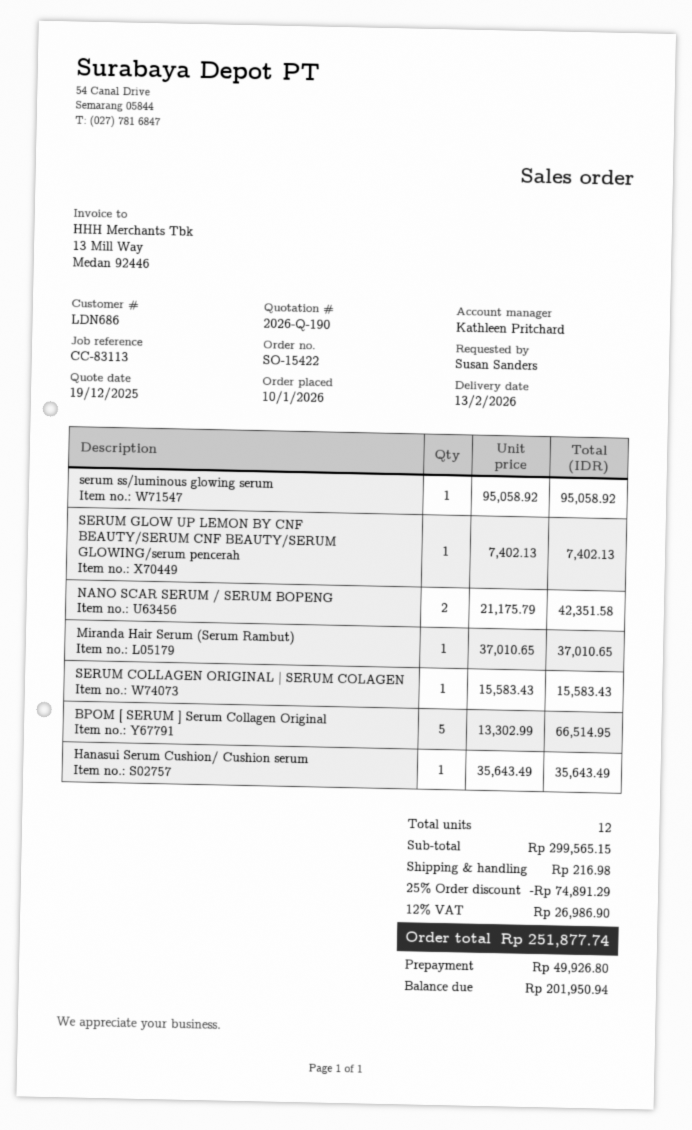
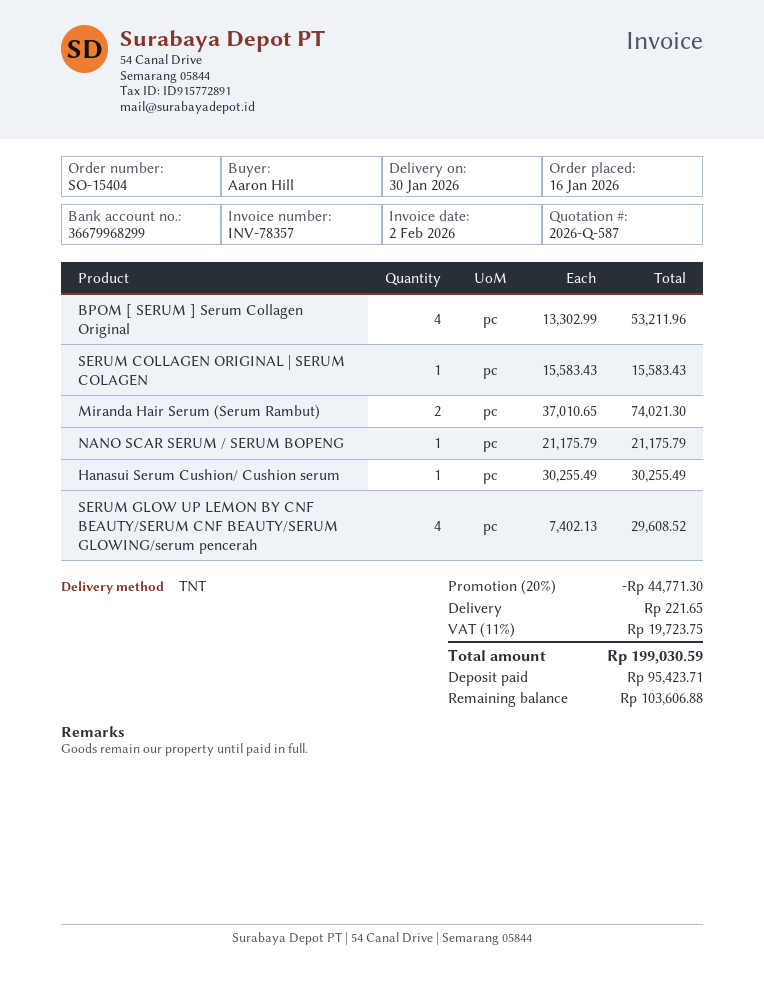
quote number: 2026-Q-190 -> 2026-Q-587
order number: SO-15422 -> SO-15404
order date: 2026-01-10 -> 2026-01-16
delivery date: 2026-02-13 -> 2026-01-30
ordered by: Susan Sanders -> Aaron Hill
serum ss/luminous glowing serum: 1 x 95058.92 = 95058.92 -> none
SERUM GLOW UP LEMON BY CNF BEAUTY/SERUM CNF BEAUTY/SERUM GLOWING/serum pencerah: 1 x 7402.13 = 7402.13 -> 4 x 7402.13 = 29608.52
NANO SCAR SERUM / SERUM BOPENG: 2 x 21175.79 = 42351.58 -> 1 x 21175.79 = 21175.79
Miranda Hair Serum (Serum Rambut): 1 x 37010.65 = 37010.65 -> 2 x 37010.65 = 74021.30
BPOM [ SERUM ] Serum Collagen Original: 5 x 13302.99 = 66514.95 -> 4 x 13302.99 = 53211.96
Hanasui Serum Cushion/ Cushion serum: 1 x 35643.49 = 35643.49 -> 1 x 30255.49 = 30255.49
discount: 25% = 74891.29 -> 20% = 44771.30
shipping: 216.98 -> 221.65
tax: 12% = 26986.90 -> 11% = 19723.75
total: 251877.74 -> 199030.59
deposit: 49926.80 -> 95423.71
balance: 201950.94 -> 103606.88

